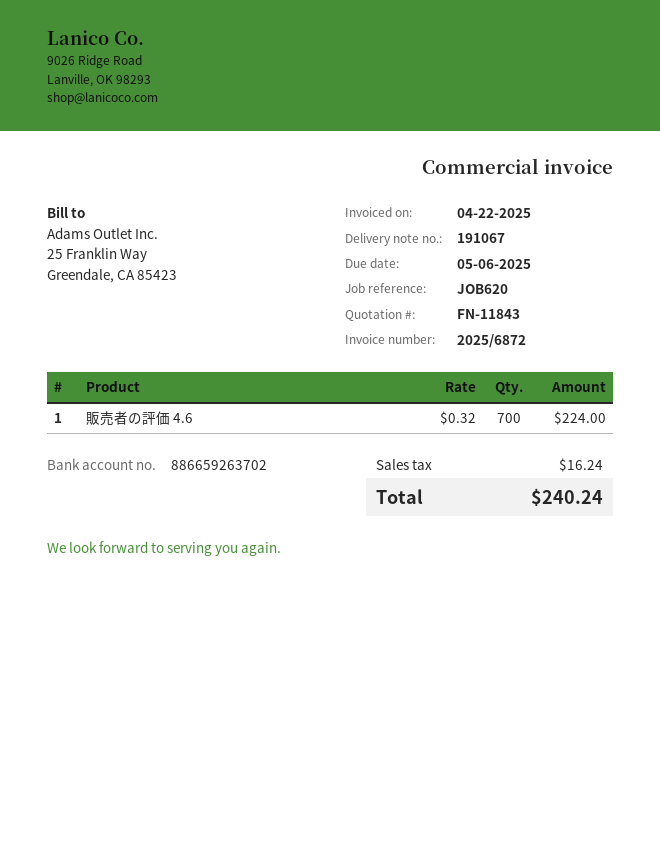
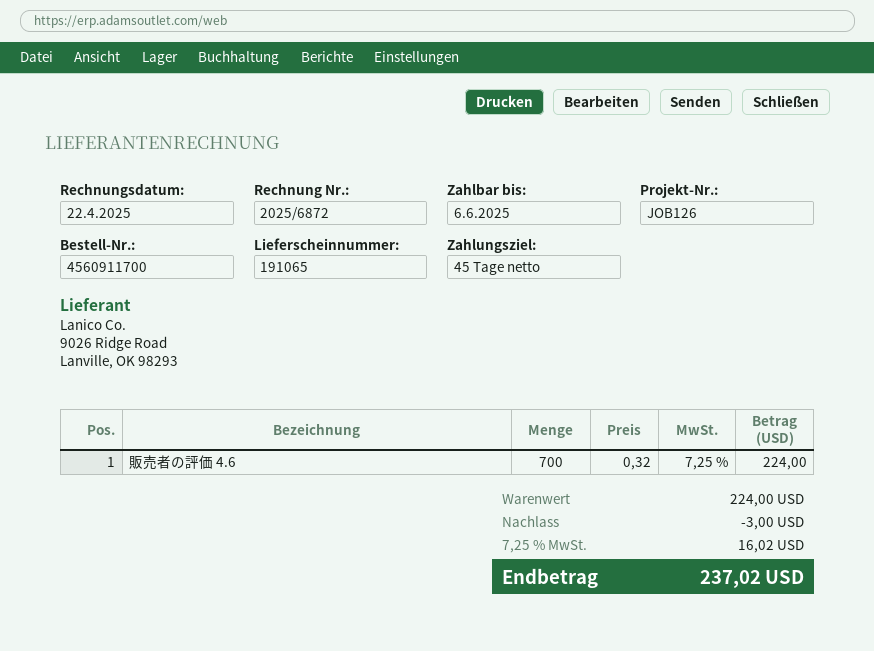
delivery note number: 191067 -> 191065
due date: 2025-05-06 -> 2025-06-06
reference: JOB620 -> JOB126
discount: none -> 3.00
tax: 16.24 -> 16.02
total: 240.24 -> 237.02

